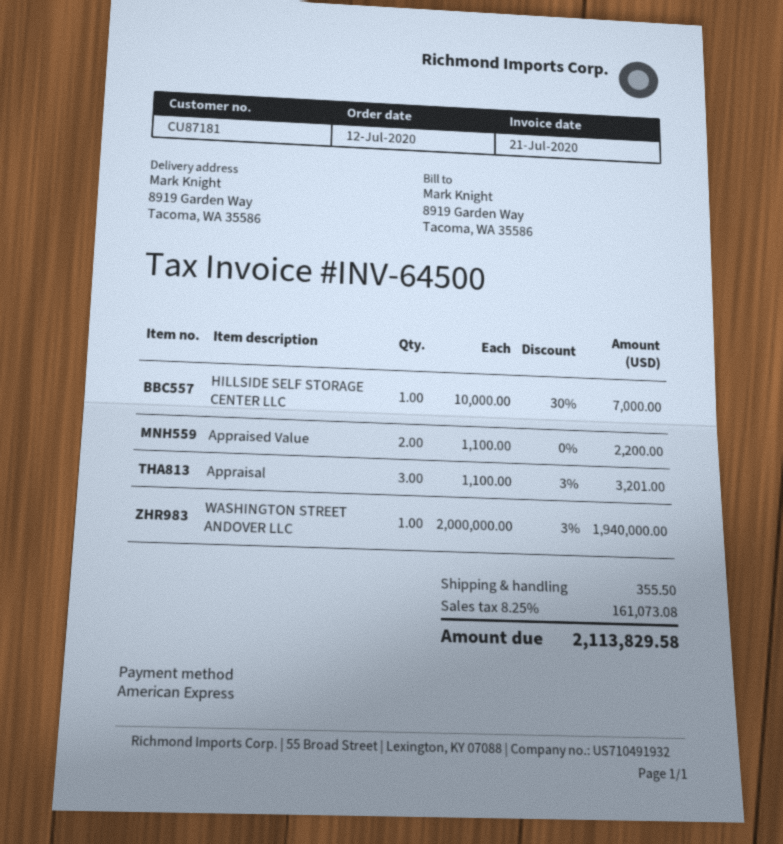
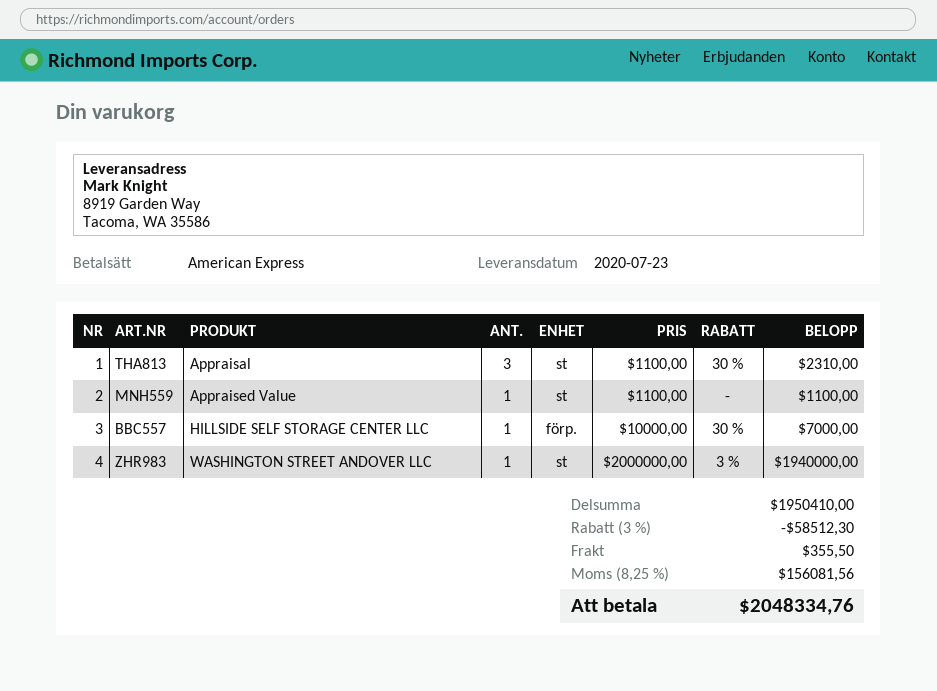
Appraised Value: 2 x 1100.00 = 2200.00 -> 1 x 1100.00 = 1100.00
Appraisal: 3 x 1100.00 - 3% = 3201.00 -> 3 x 1100.00 - 30% = 2310.00
discount: none -> 3% = 58512.30
tax: 8.25% = 161073.08 -> 8.25% = 156081.56
total: 2113829.58 -> 2048334.76

